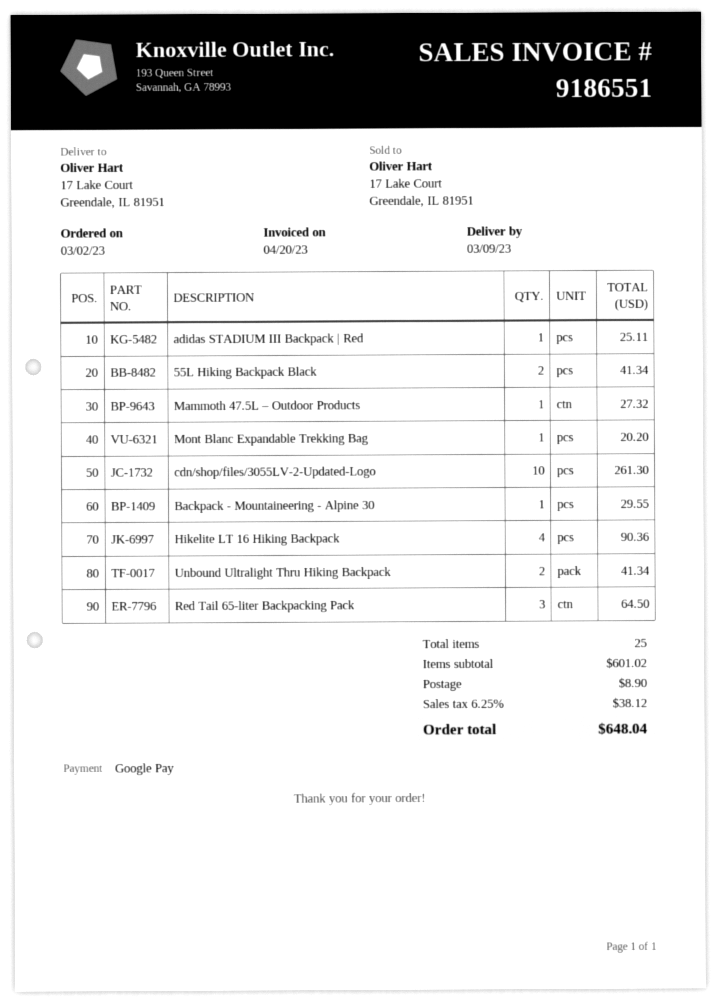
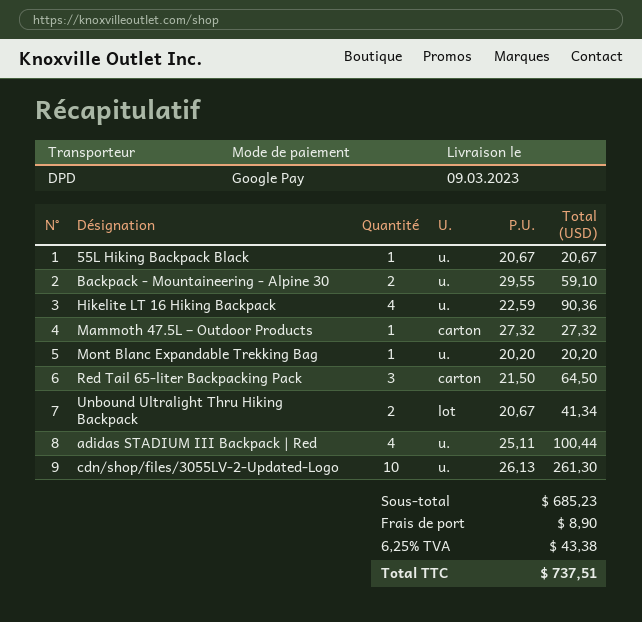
adidas STADIUM III Backpack | Red: 1 for 25.11 -> 4 for 100.44
55L Hiking Backpack Black: 2 for 41.34 -> 1 for 20.67
Backpack - Mountaineering - Alpine 30: 1 for 29.55 -> 2 for 59.10
subtotal: 601.02 -> 685.23
tax: 6.25% = 38.12 -> 6.25% = 43.38
total: 648.04 -> 737.51

